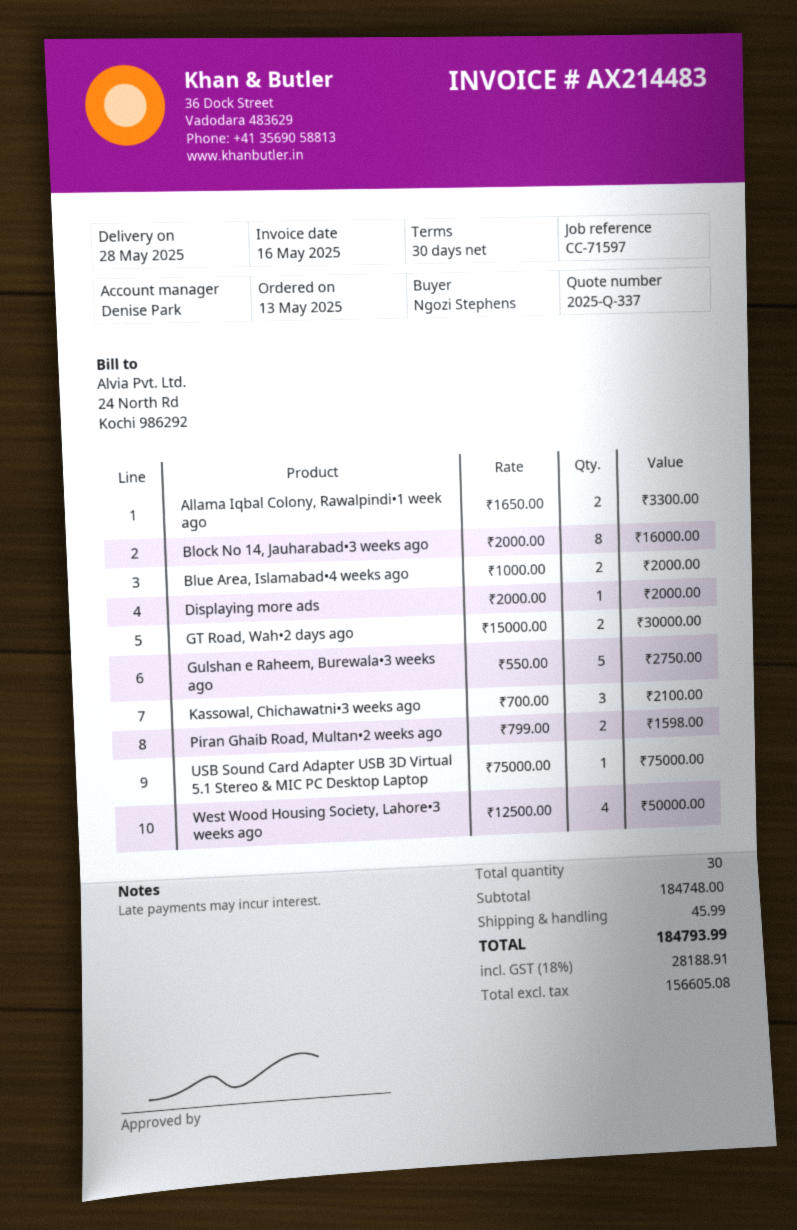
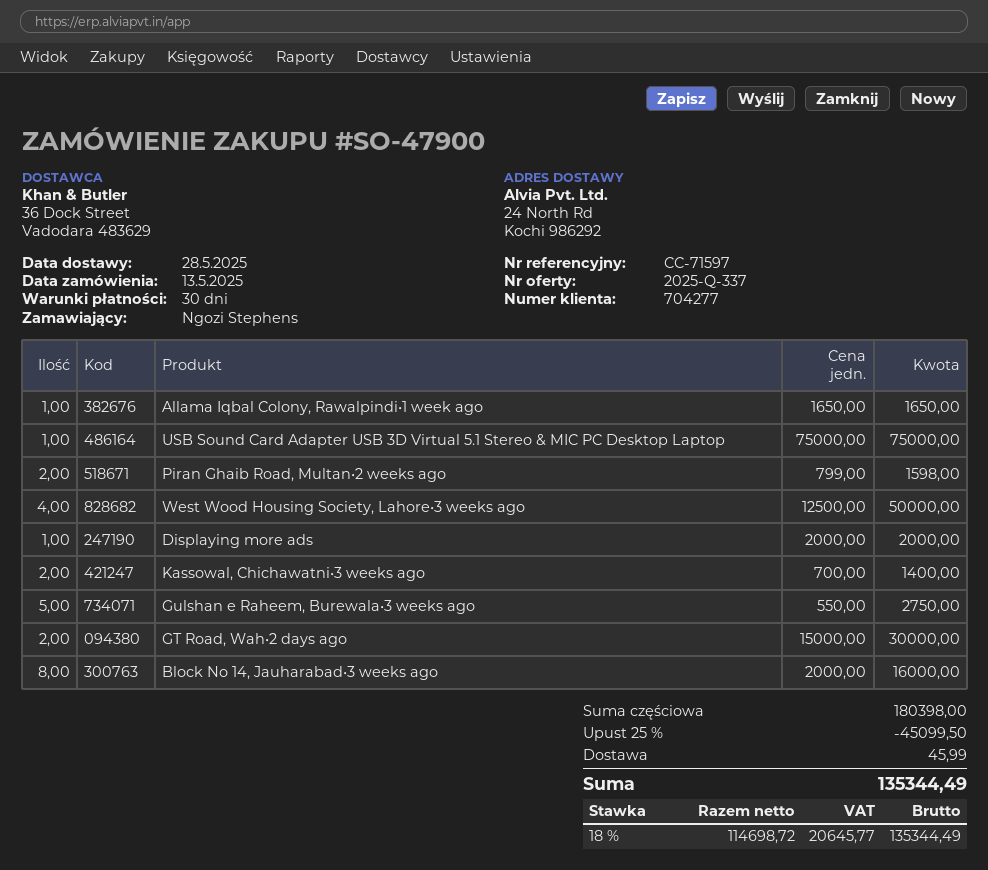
Allama Iqbal Colony, Rawalpindi•1 week ago: 2 x 1650.00 = 3300.00 -> 1 x 1650.00 = 1650.00
Blue Area, Islamabad•4 weeks ago: 2 x 1000.00 = 2000.00 -> none
Kassowal, Chichawatni•3 weeks ago: 3 x 700.00 = 2100.00 -> 2 x 700.00 = 1400.00
subtotal: 184748.00 -> 180398.00
discount: none -> 25% = 45099.50
net: 156605.08 -> 114698.72
tax: 18% = 28188.91 -> 18% = 20645.77
total: 184793.99 -> 135344.49

